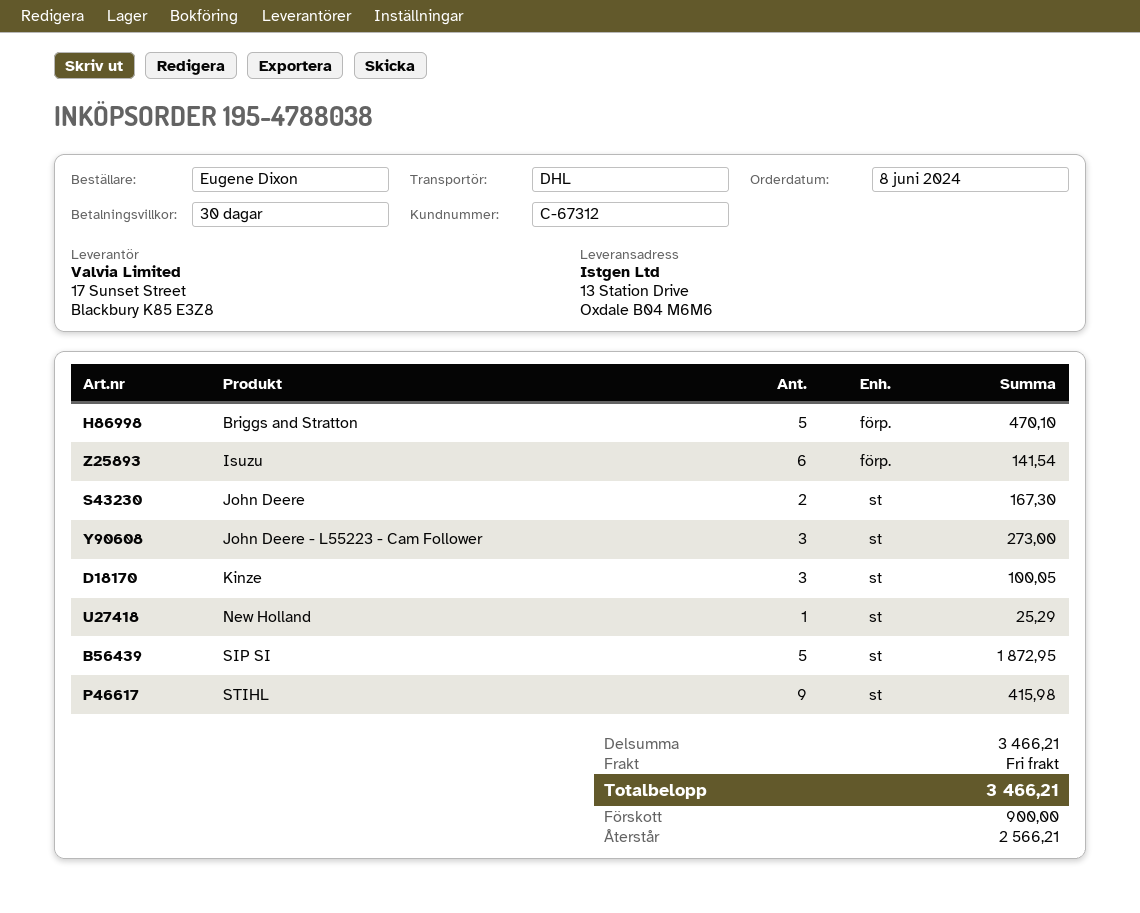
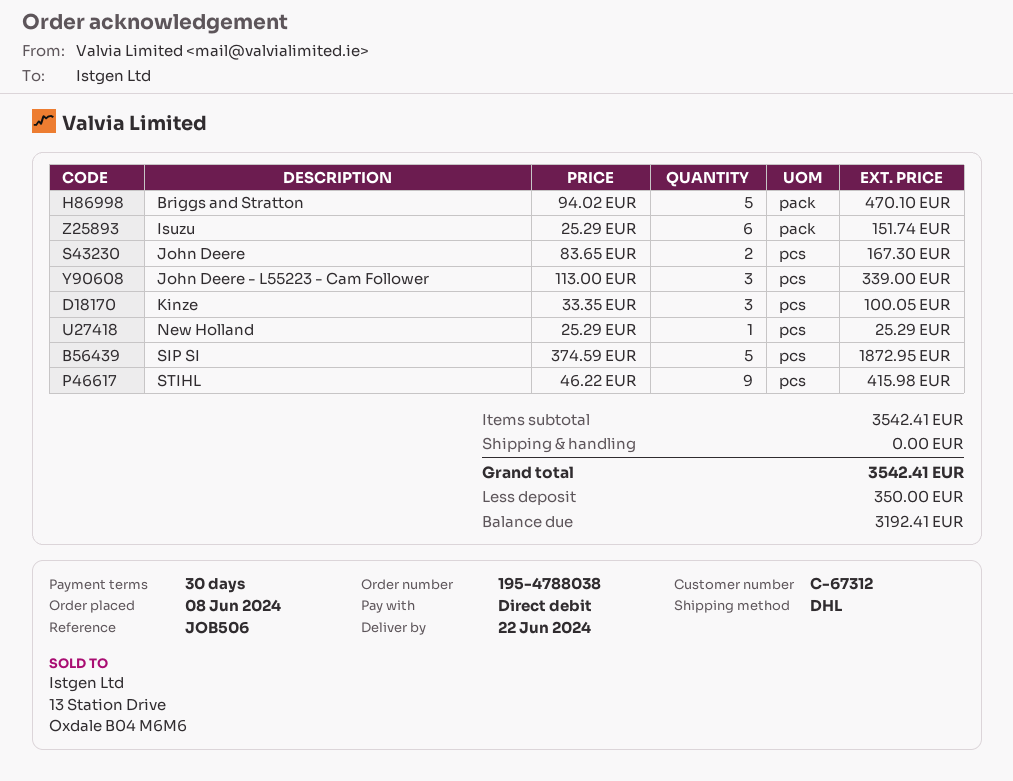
Isuzu: 6 for 141.54 -> 6 for 151.74
John Deere - L55223 - Cam Follower: 3 for 273.00 -> 3 for 339.00
subtotal: 3466.21 -> 3542.41
total: 3466.21 -> 3542.41
deposit: 900.00 -> 350.00
balance: 2566.21 -> 3192.41

